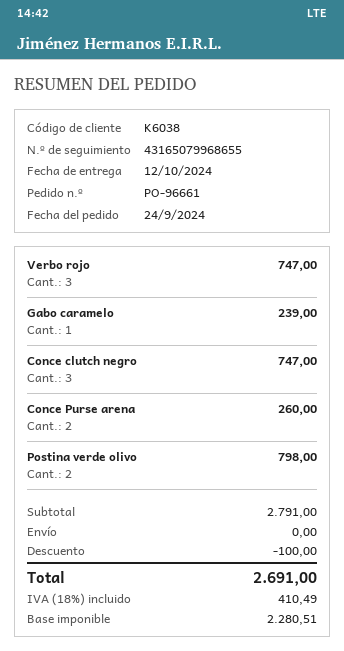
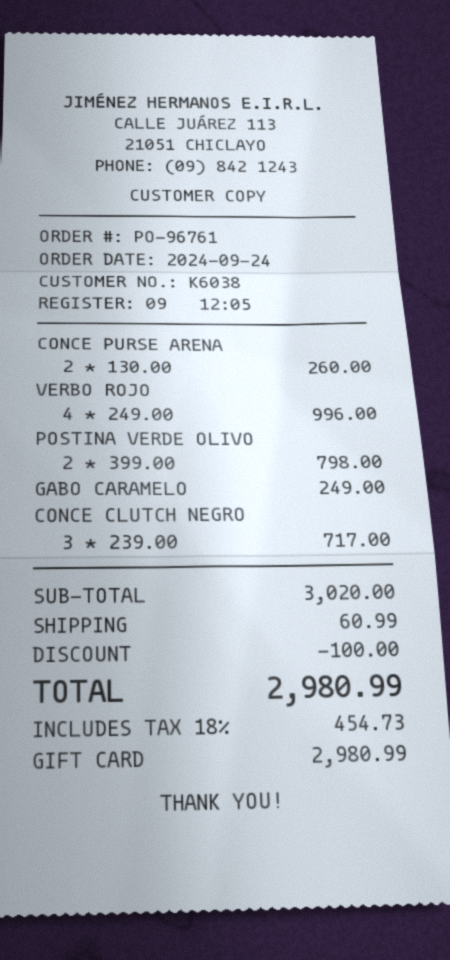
order number: PO-96661 -> PO-96761
Verbo rojo: 3 for 747.00 -> 4 for 996.00
Gabo caramelo: 1 for 239.00 -> 1 for 249.00
Conce clutch negro: 3 for 747.00 -> 3 for 717.00
subtotal: 2791.00 -> 3020.00
shipping: 0.00 -> 60.99
tax: 18% = 410.49 -> 18% = 454.73
total: 2691.00 -> 2980.99

